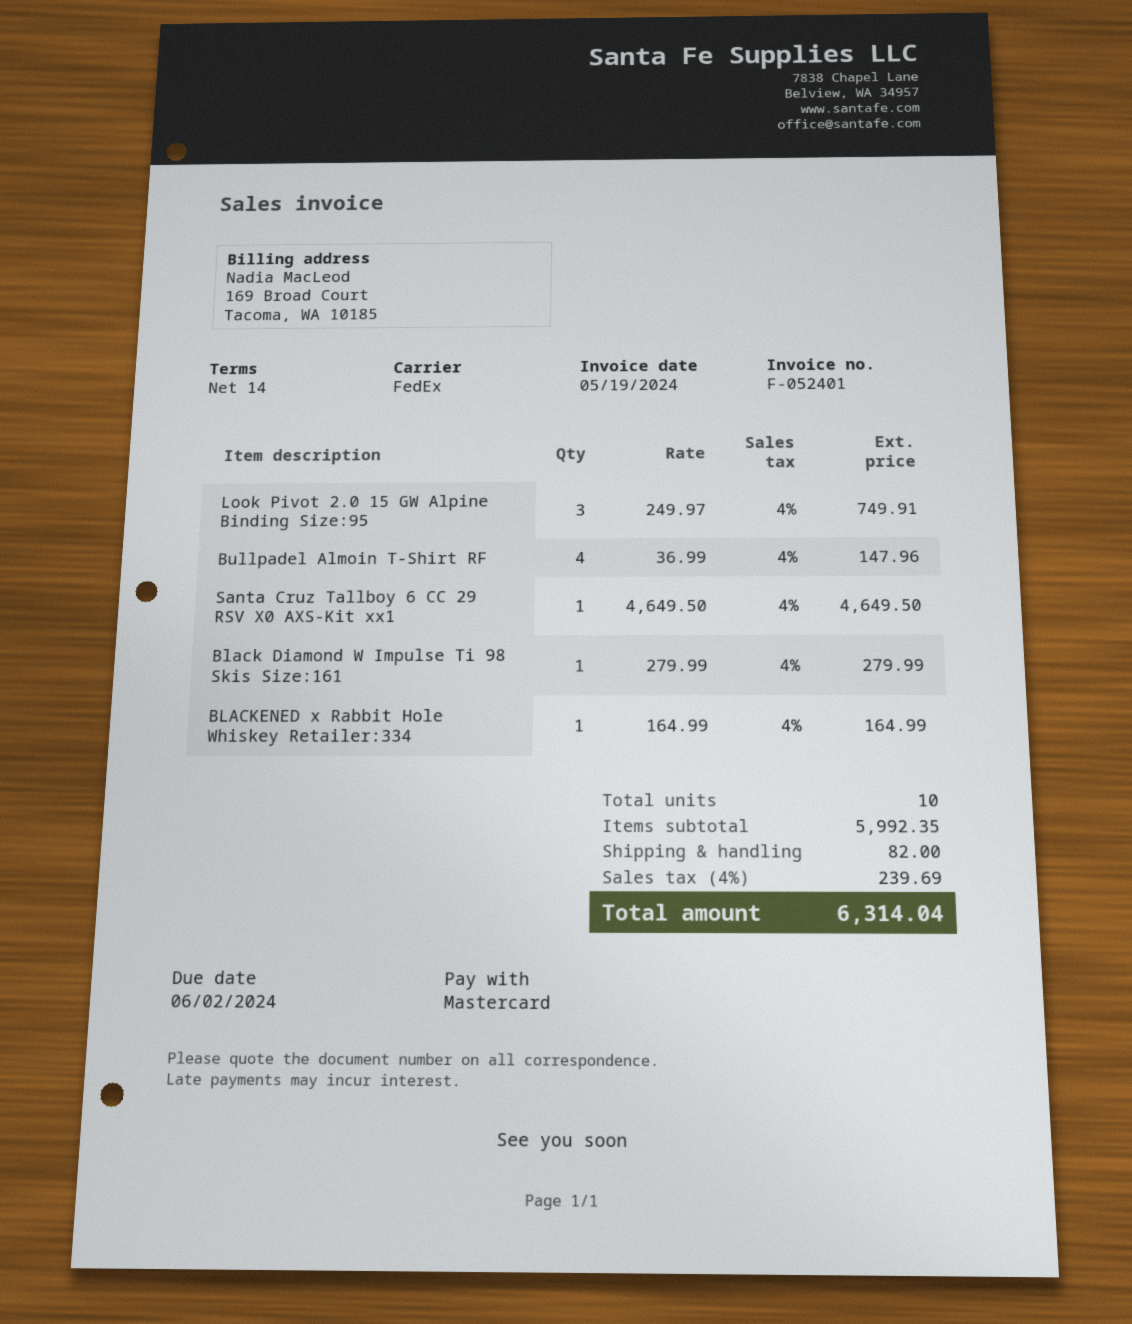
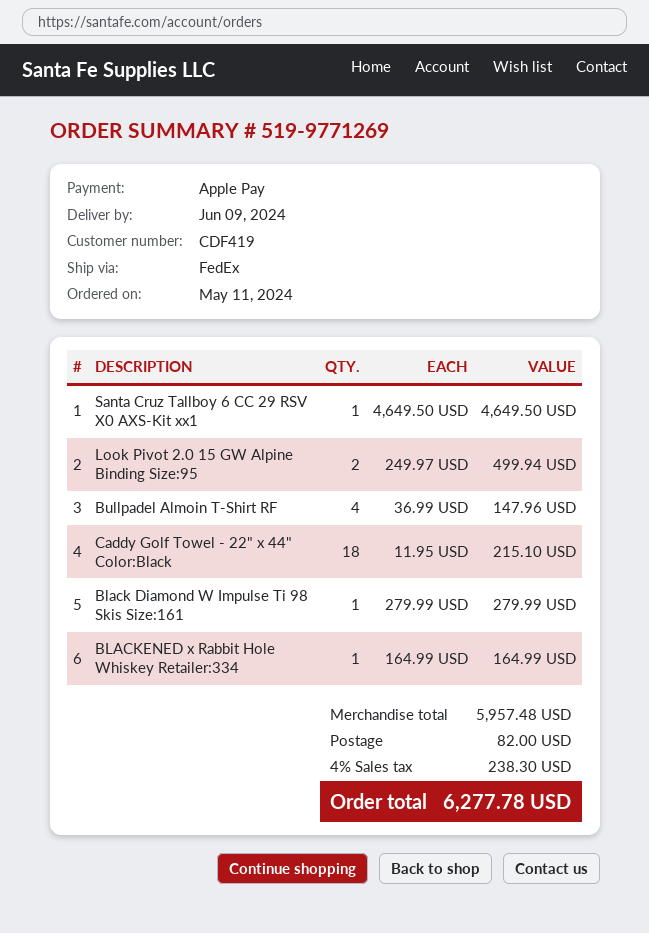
payment method: Mastercard -> Apple Pay
Look Pivot 2.0 15 GW Alpine Binding Size:95: 3 x 249.97 = 749.91 -> 2 x 249.97 = 499.94
Caddy Golf Towel - 22" x 44" Color:Black: none -> 18 x 11.95 = 215.10
subtotal: 5992.35 -> 5957.48
tax: 4% = 239.69 -> 4% = 238.30
total: 6314.04 -> 6277.78

